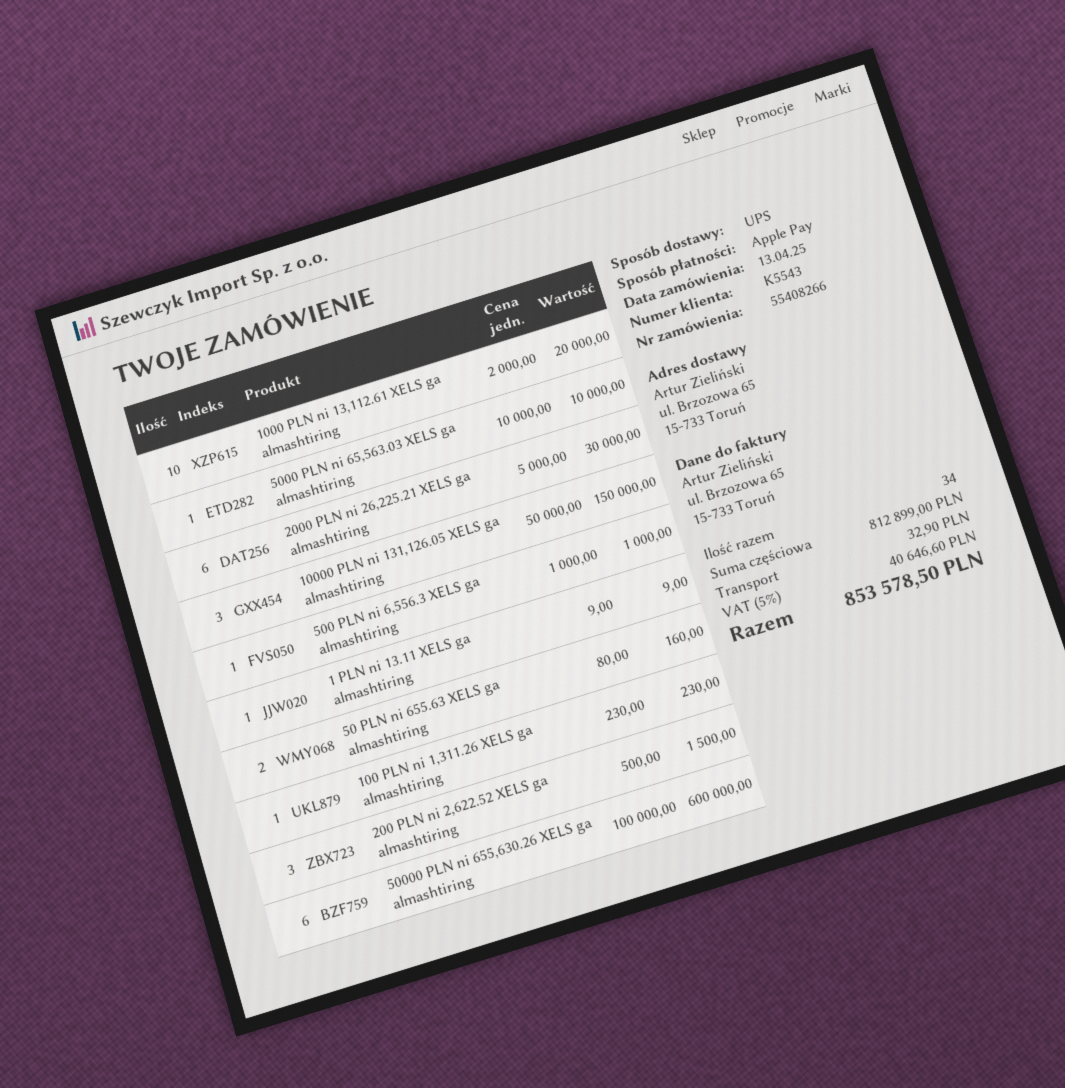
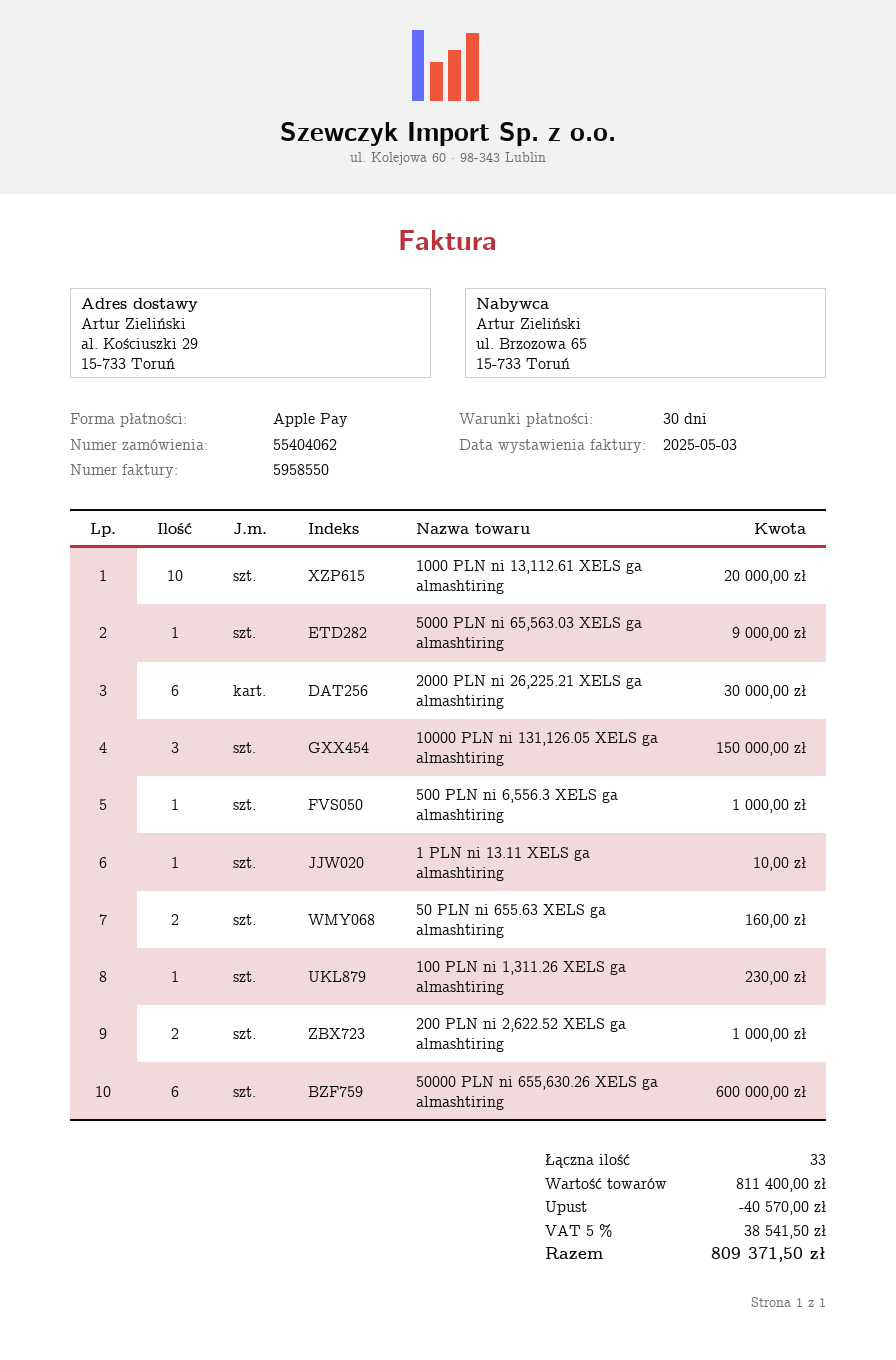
order number: 55408266 -> 55404062
ship to: ul. Brzozowa 65, 15-733 Toruń -> al. Kościuszki 29, 15-733 Toruń
5000 PLN ni 65,563.03 XELS ga almashtiring: 1 for 10000.00 -> 1 for 9000.00
1 PLN ni 13.11 XELS ga almashtiring: 1 for 9.00 -> 1 for 10.00
200 PLN ni 2,622.52 XELS ga almashtiring: 3 for 1500.00 -> 2 for 1000.00
total quantity: 34 -> 33
subtotal: 812899.00 -> 811400.00
discount: none -> 40570.00
shipping: 32.90 -> none
tax: 5% = 40646.60 -> 5% = 38541.50
total: 853578.50 -> 809371.50

